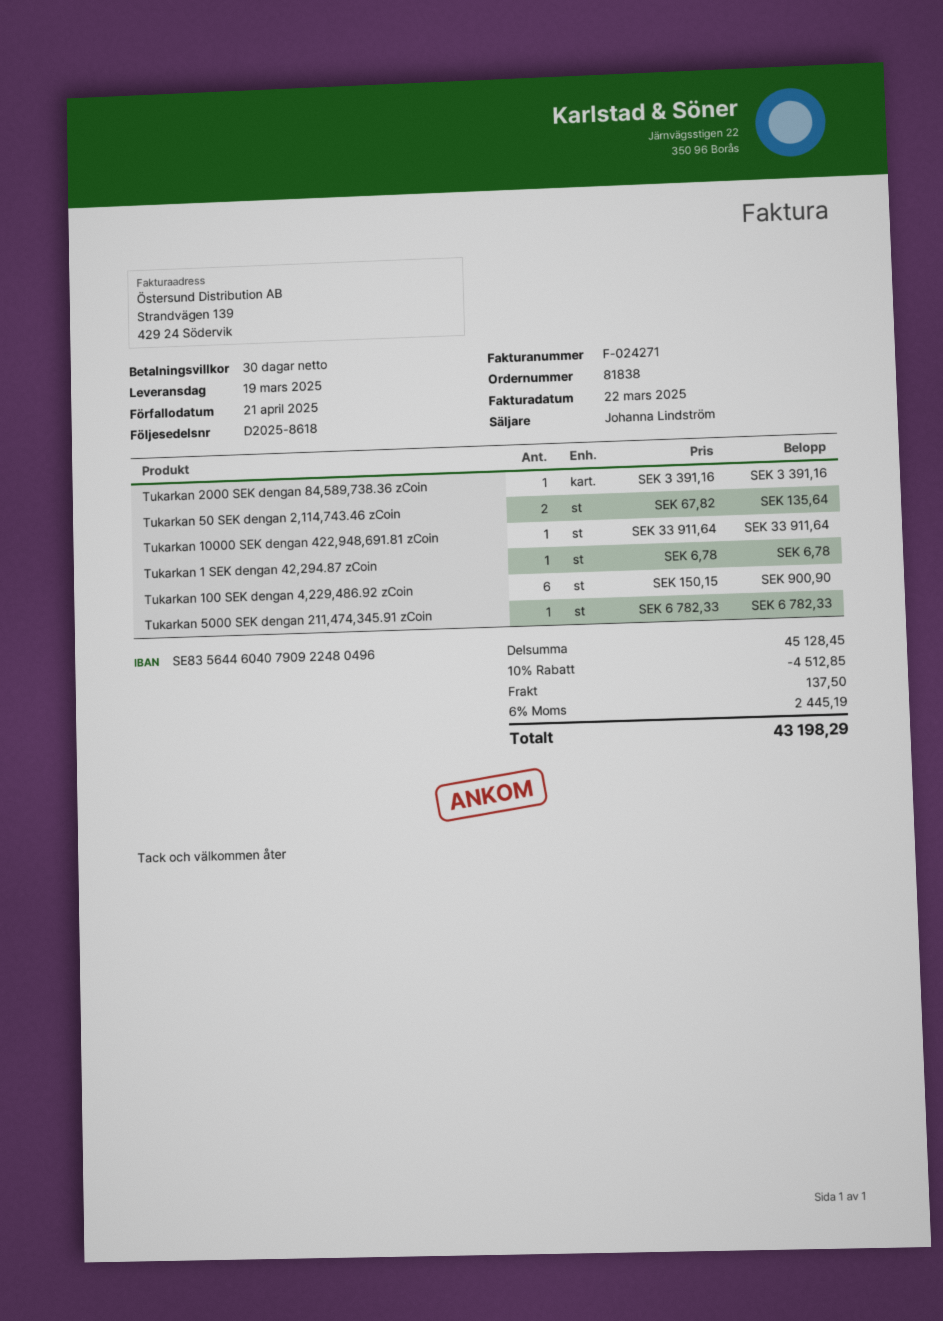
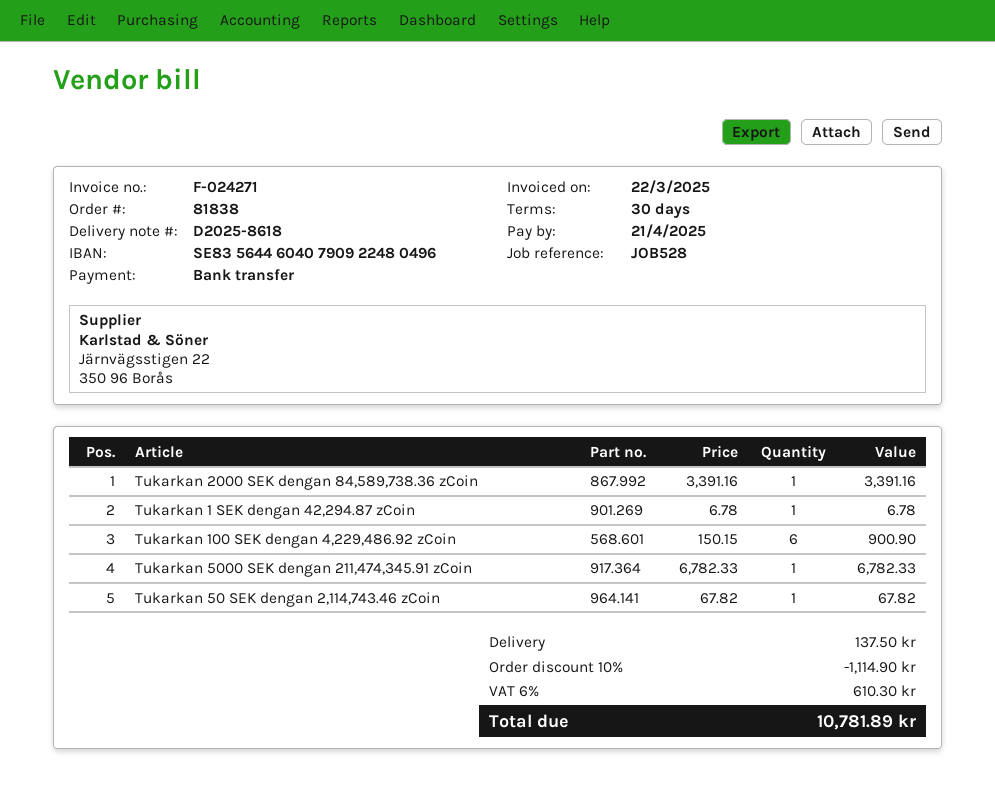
Tukarkan 50 SEK dengan 2,114,743.46 zCoin: 2 x 67.82 = 135.64 -> 1 x 67.82 = 67.82
Tukarkan 10000 SEK dengan 422,948,691.81 zCoin: 1 x 33911.64 = 33911.64 -> none
discount: 10% = 4512.85 -> 10% = 1114.90
tax: 6% = 2445.19 -> 6% = 610.30
total: 43198.29 -> 10781.89

